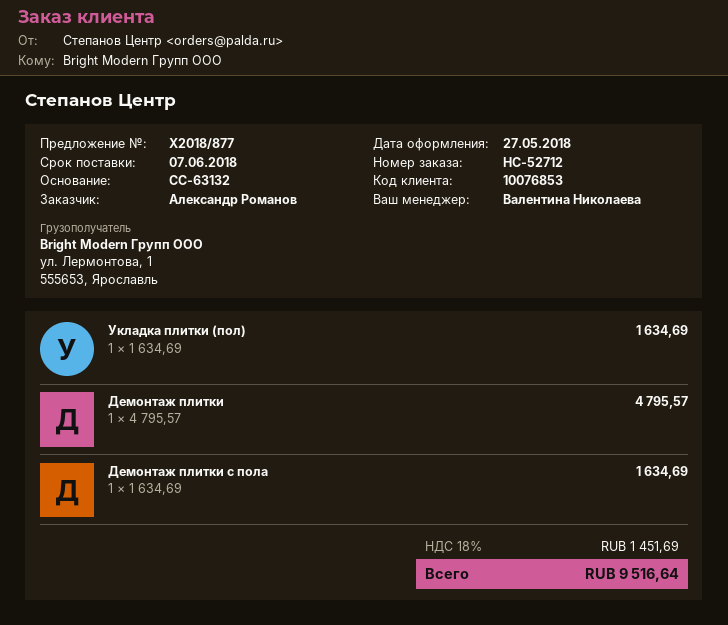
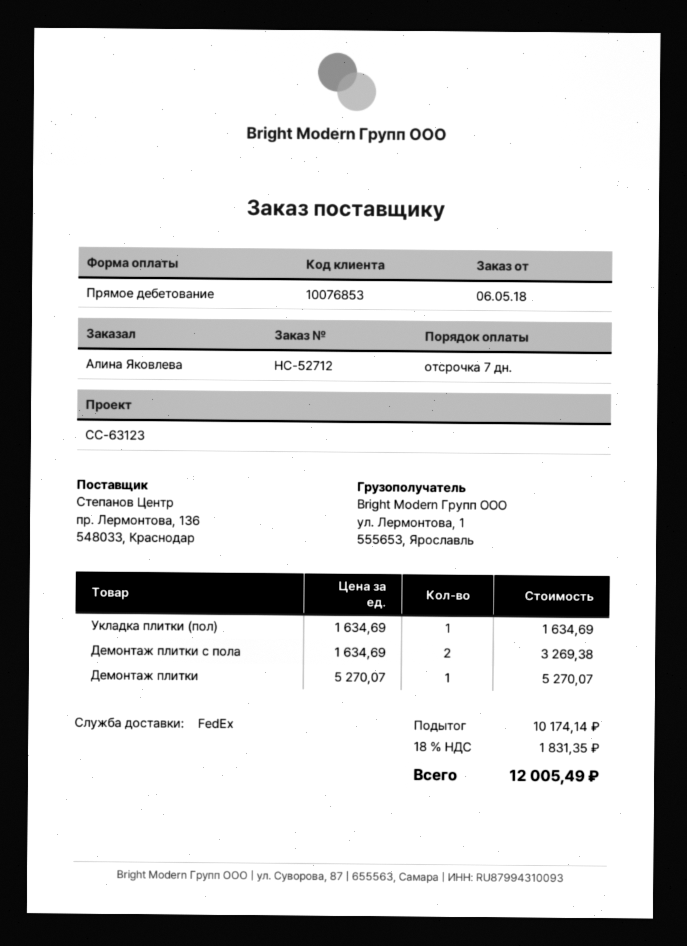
order date: 2018-05-27 -> 2018-05-06
reference: CC-63132 -> CC-63123
ordered by: Александр Романов -> Алина Яковлева
Демонтаж плитки: 1 x 4795.57 = 4795.57 -> 1 x 5270.07 = 5270.07
Демонтаж плитки с пола: 1 x 1634.69 = 1634.69 -> 2 x 1634.69 = 3269.38
tax: 18% = 1451.69 -> 18% = 1831.35
total: 9516.64 -> 12005.49

